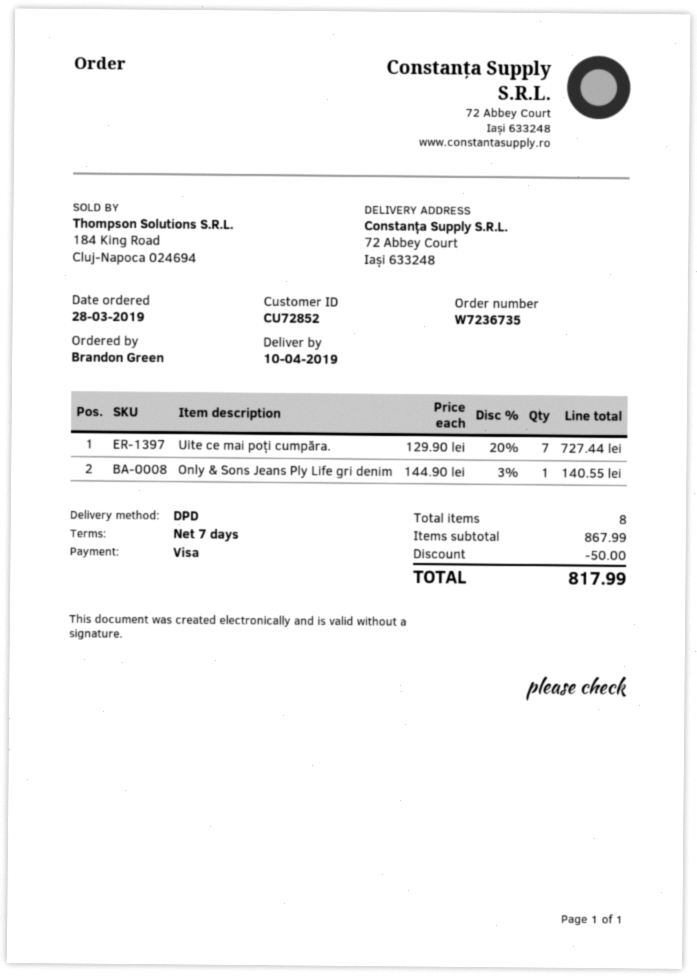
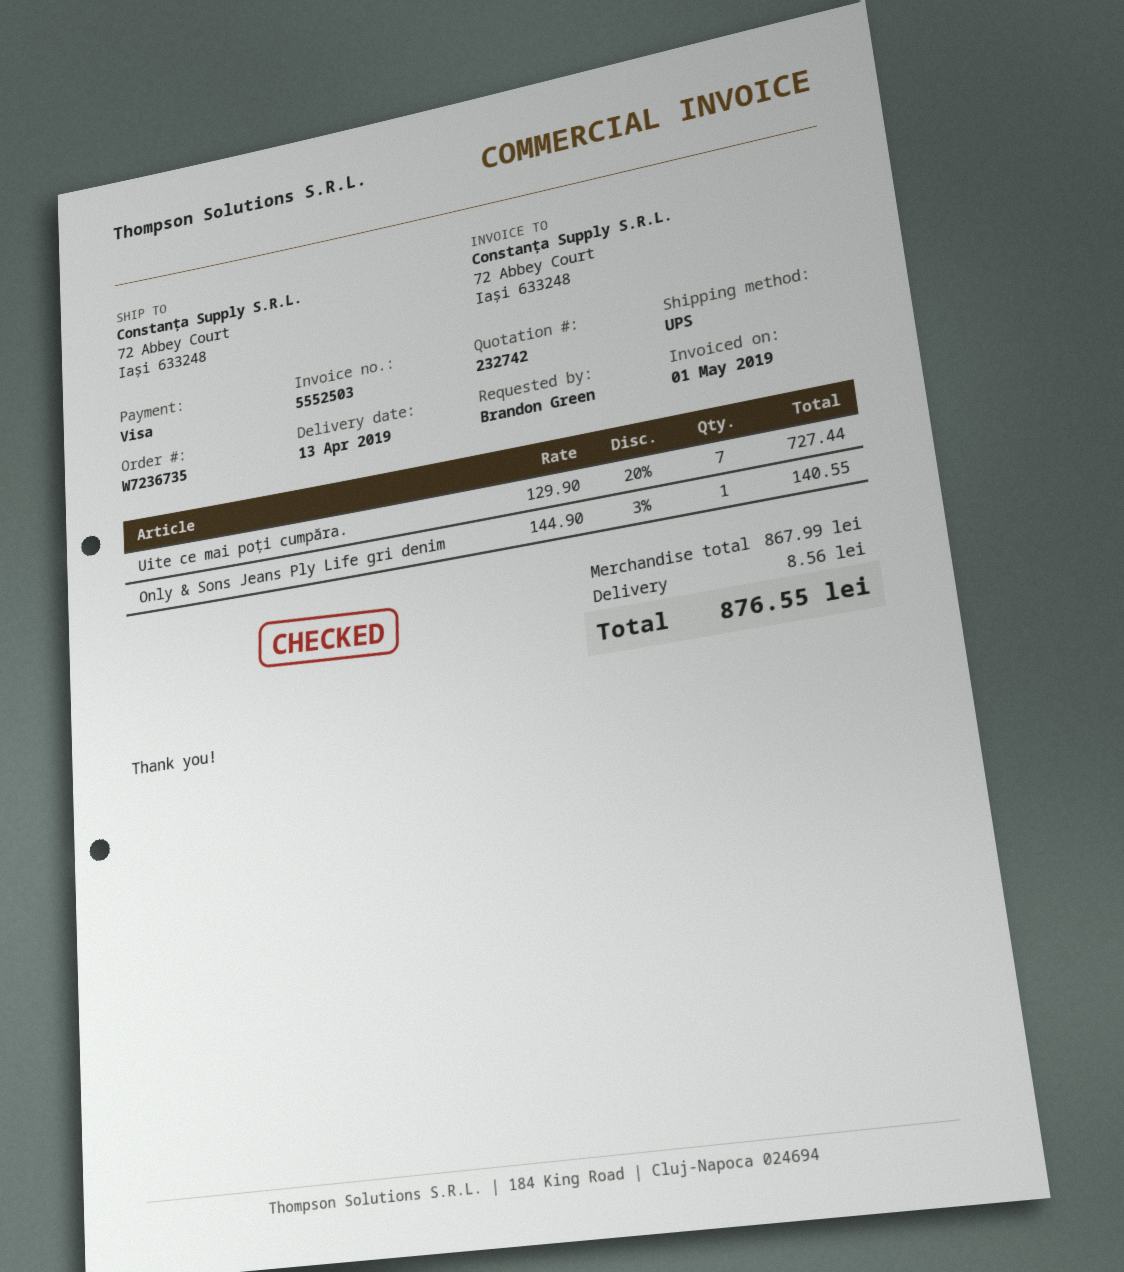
delivery date: 2019-04-10 -> 2019-04-13
shipping method: DPD -> UPS
discount: 50.00 -> none
shipping: none -> 8.56
total: 817.99 -> 876.55

